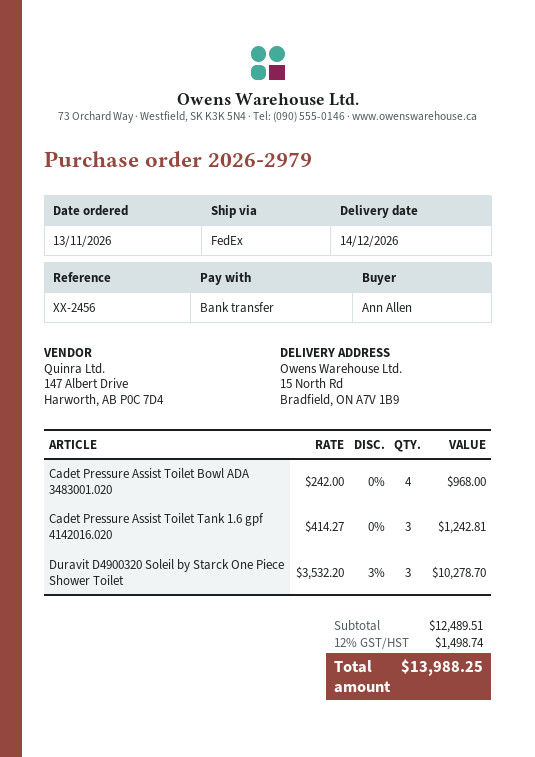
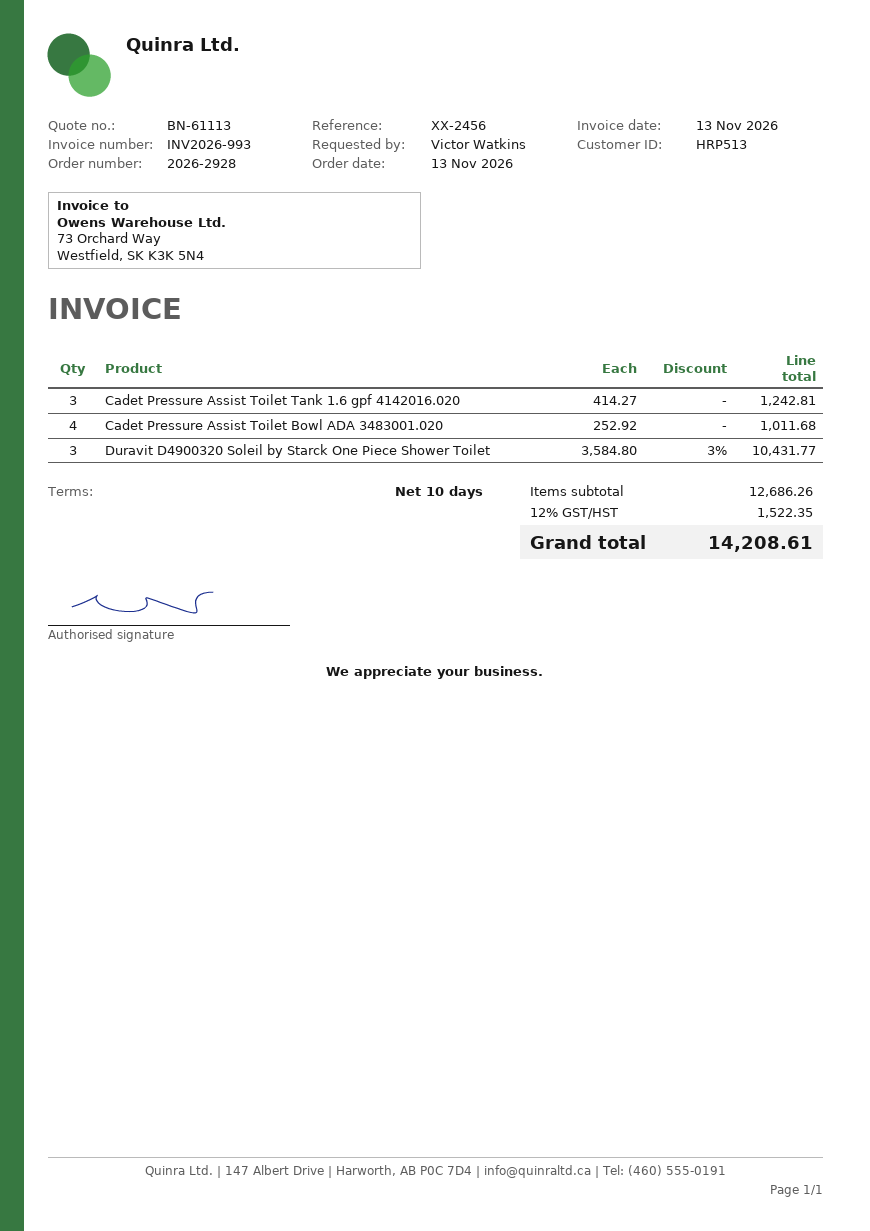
order number: 2026-2979 -> 2026-2928
ordered by: Ann Allen -> Victor Watkins
Cadet Pressure Assist Toilet Bowl ADA 3483001.020: 4 x 242.00 = 968.00 -> 4 x 252.92 = 1011.68
Duravit D4900320 Soleil by Starck One Piece Shower Toilet: 3 x 3532.20 - 3% = 10278.70 -> 3 x 3584.80 - 3% = 10431.77
subtotal: 12489.51 -> 12686.26
tax: 12% = 1498.74 -> 12% = 1522.35
total: 13988.25 -> 14208.61

